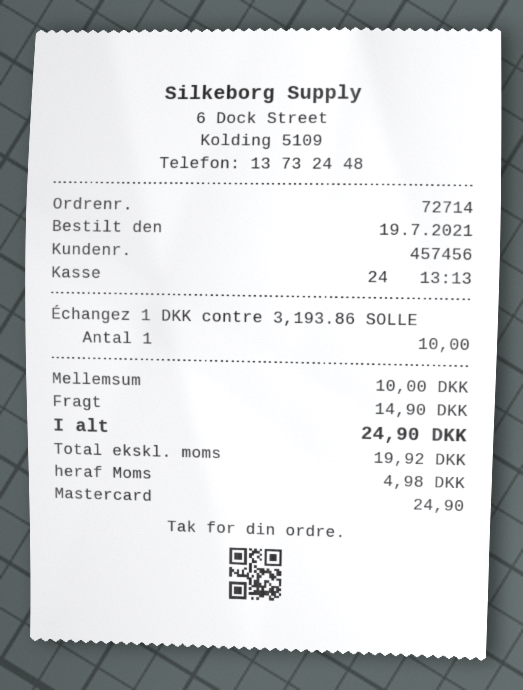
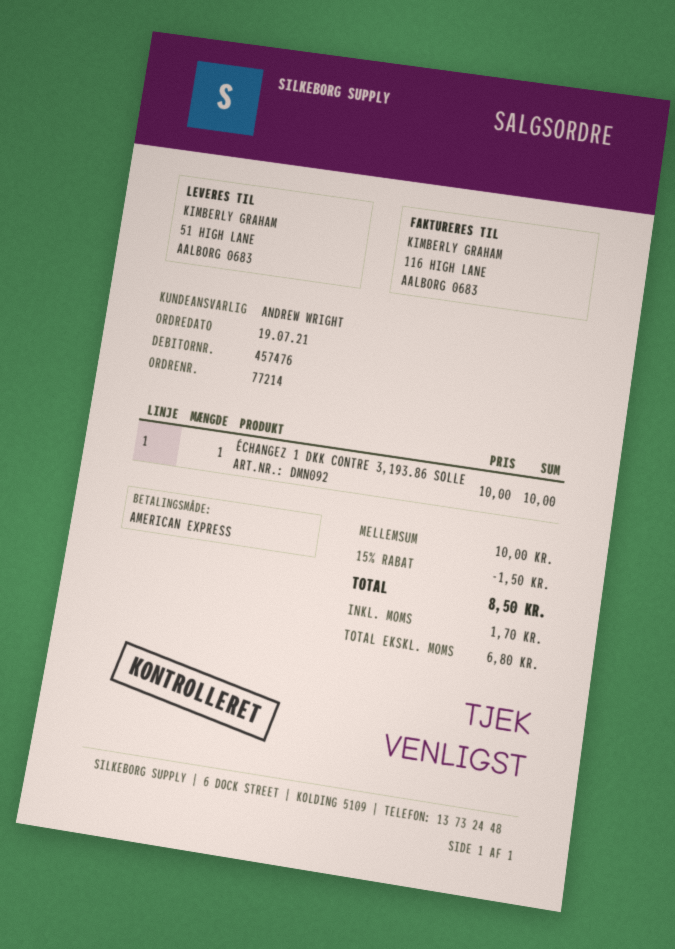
order number: 72714 -> 77214
customer number: 457456 -> 457476
payment method: Mastercard -> American Express
discount: none -> 15% = 1.50
shipping: 14.90 -> none
net: 19.92 -> 6.80
tax: 4.98 -> 1.70
total: 24.90 -> 8.50

